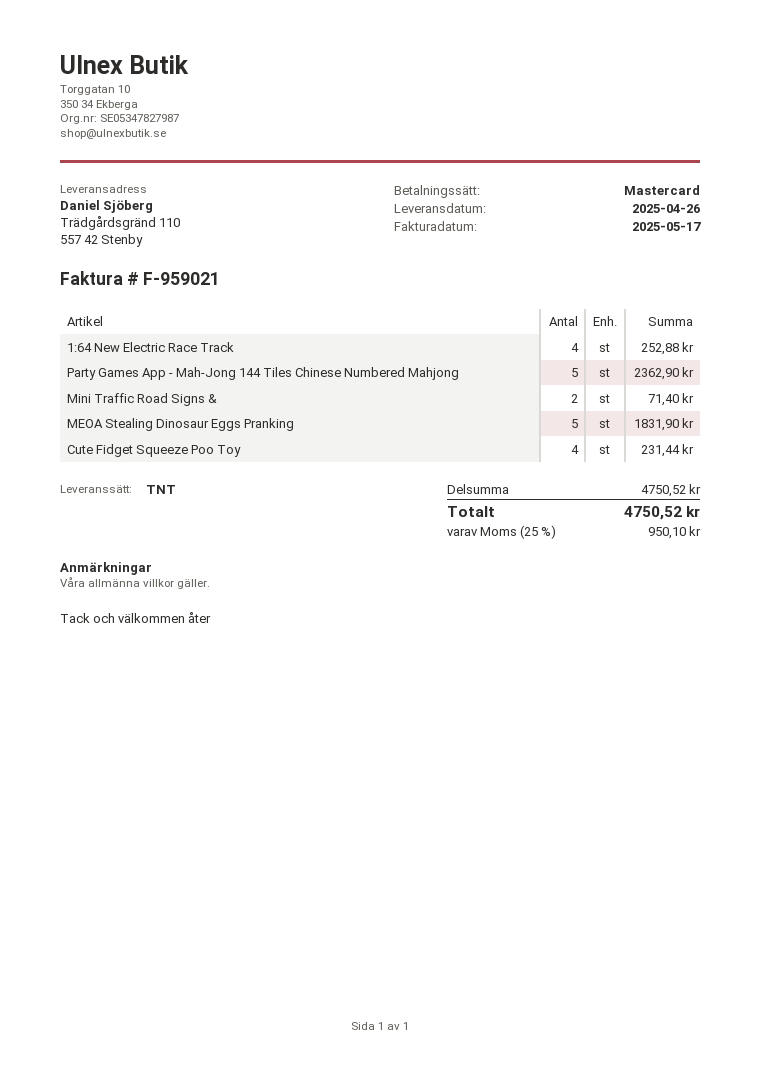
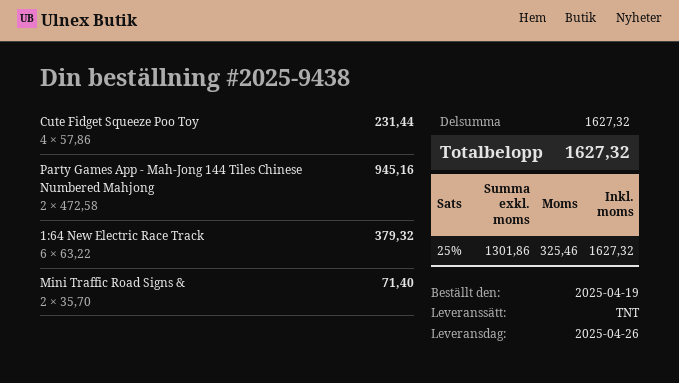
1:64 New Electric Race Track: 4 for 252.88 -> 6 for 379.32
Party Games App - Mah-Jong 144 Tiles Chinese Numbered Mahjong: 5 for 2362.90 -> 2 for 945.16
MEOA Stealing Dinosaur Eggs Pranking: 5 for 1831.90 -> none
subtotal: 4750.52 -> 1627.32
tax: 25% = 950.10 -> 25% = 325.46
total: 4750.52 -> 1627.32

